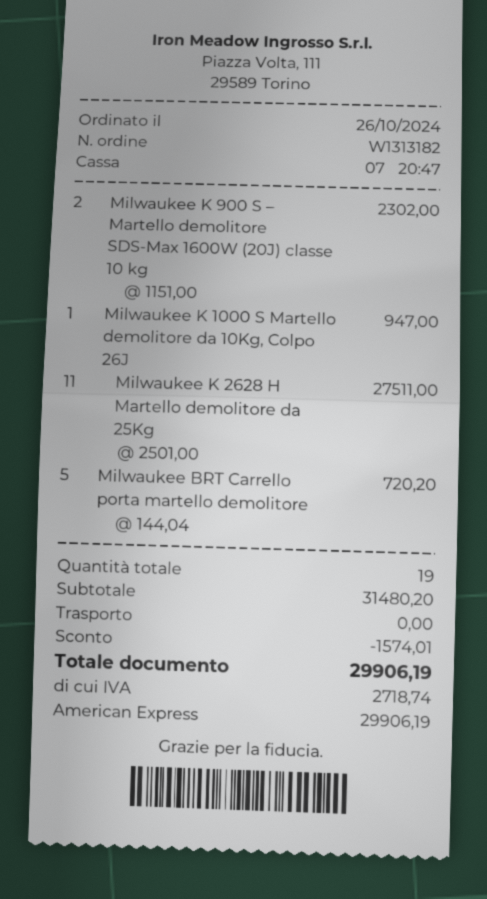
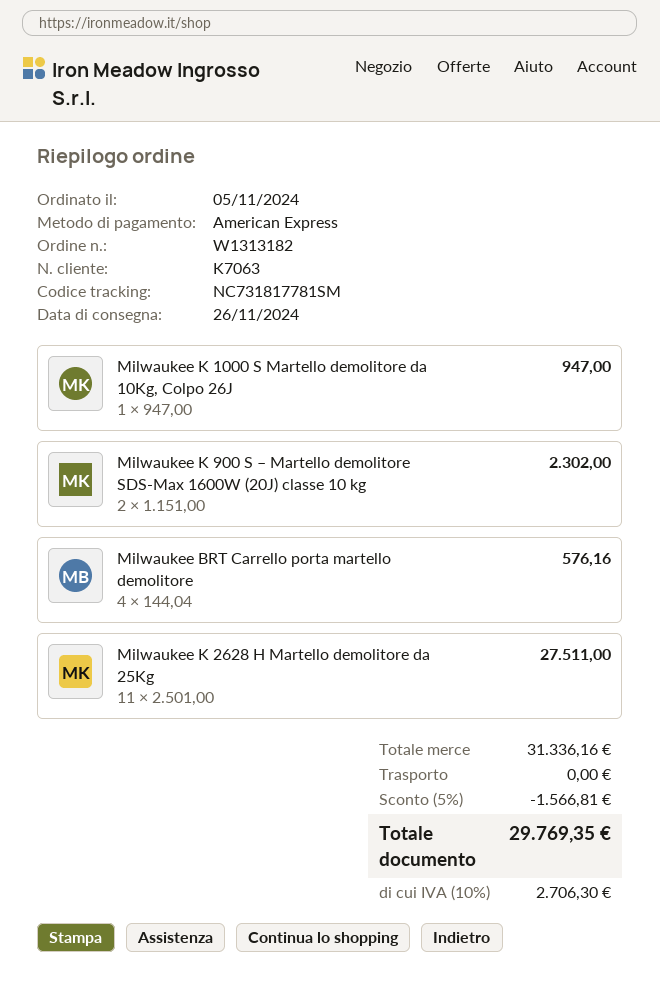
order date: 2024-10-26 -> 2024-11-05
Milwaukee BRT Carrello porta martello demolitore: 5 x 144.04 = 720.20 -> 4 x 144.04 = 576.16
subtotal: 31480.20 -> 31336.16
discount: 1574.01 -> 1566.81
tax: 2718.74 -> 2706.30
total: 29906.19 -> 29769.35

